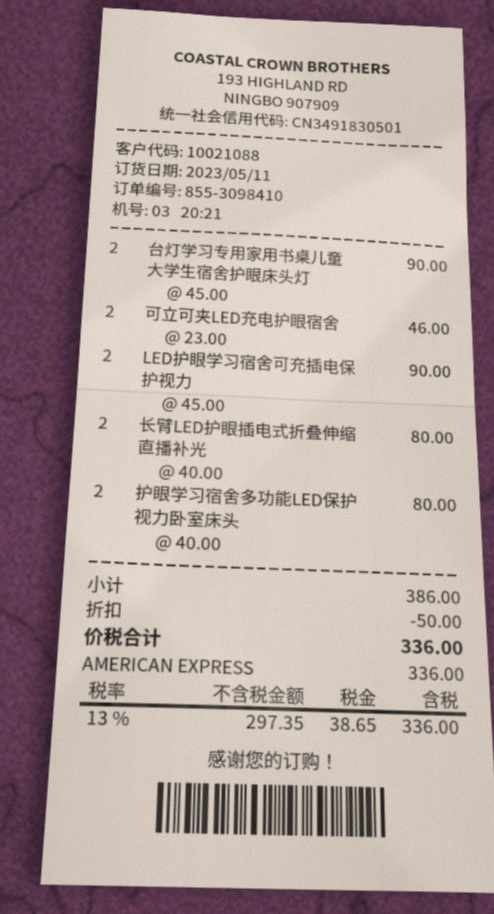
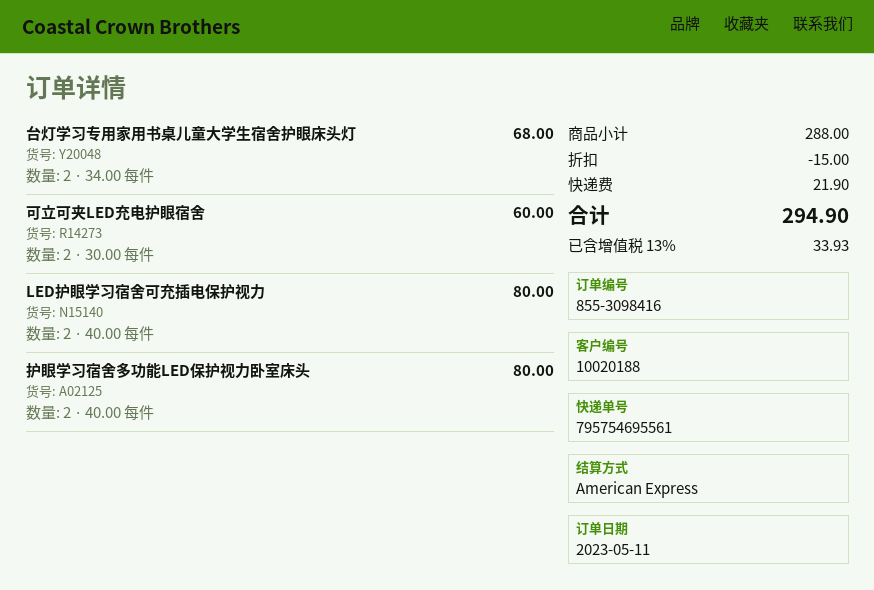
order number: 855-3098410 -> 855-3098416
customer number: 10021088 -> 10020188
台灯学习专用家用书桌儿童大学生宿舍护眼床头灯: 2 x 45.00 = 90.00 -> 2 x 34.00 = 68.00
可立可夹LED充电护眼宿舍: 2 x 23.00 = 46.00 -> 2 x 30.00 = 60.00
LED护眼学习宿舍可充插电保护视力: 2 x 45.00 = 90.00 -> 2 x 40.00 = 80.00
长臂LED护眼插电式折叠伸缩直播补光: 2 x 40.00 = 80.00 -> none
subtotal: 386.00 -> 288.00
discount: 50.00 -> 15.00
shipping: none -> 21.90
tax: 13% = 38.65 -> 13% = 33.93
total: 336.00 -> 294.90

